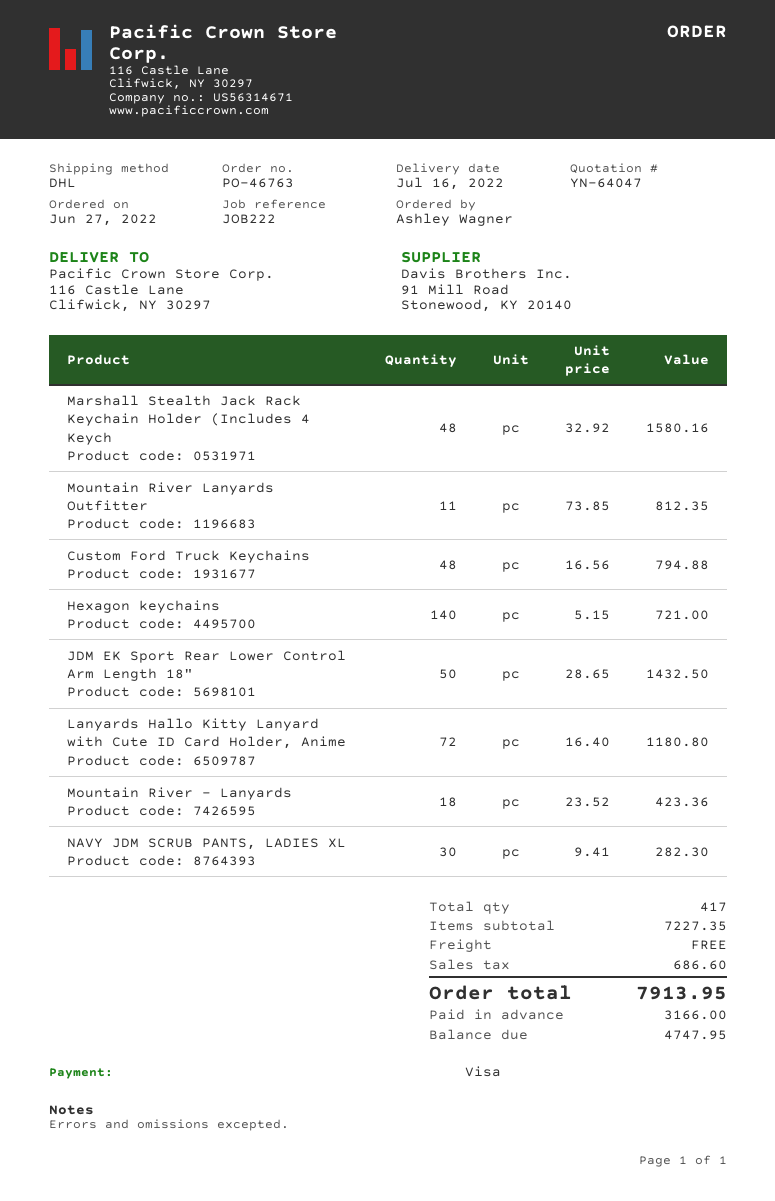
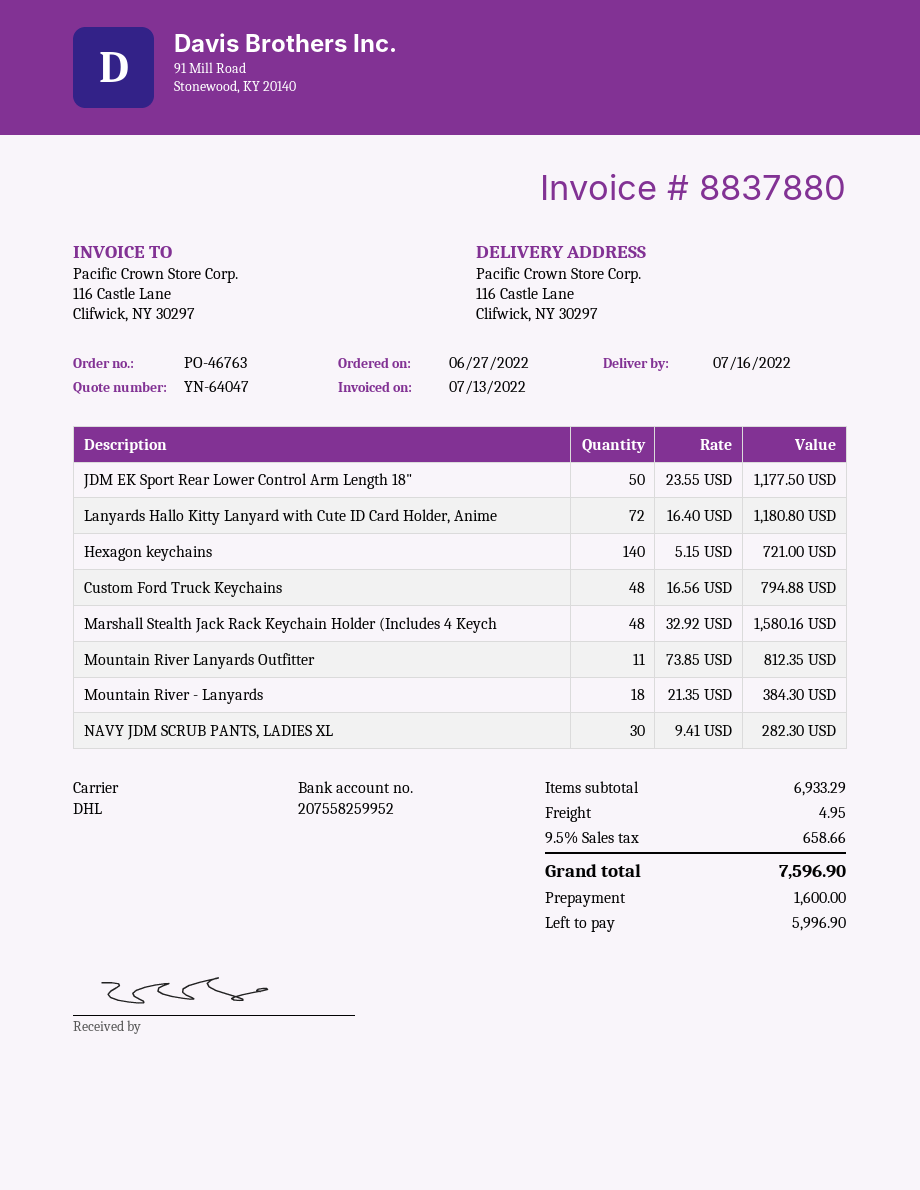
JDM EK Sport Rear Lower Control Arm Length 18": 50 x 28.65 = 1432.50 -> 50 x 23.55 = 1177.50
Mountain River - Lanyards: 18 x 23.52 = 423.36 -> 18 x 21.35 = 384.30
subtotal: 7227.35 -> 6933.29
shipping: 0.00 -> 4.95
tax: 686.60 -> 658.66
total: 7913.95 -> 7596.90
deposit: 3166.00 -> 1600.00
balance: 4747.95 -> 5996.90

